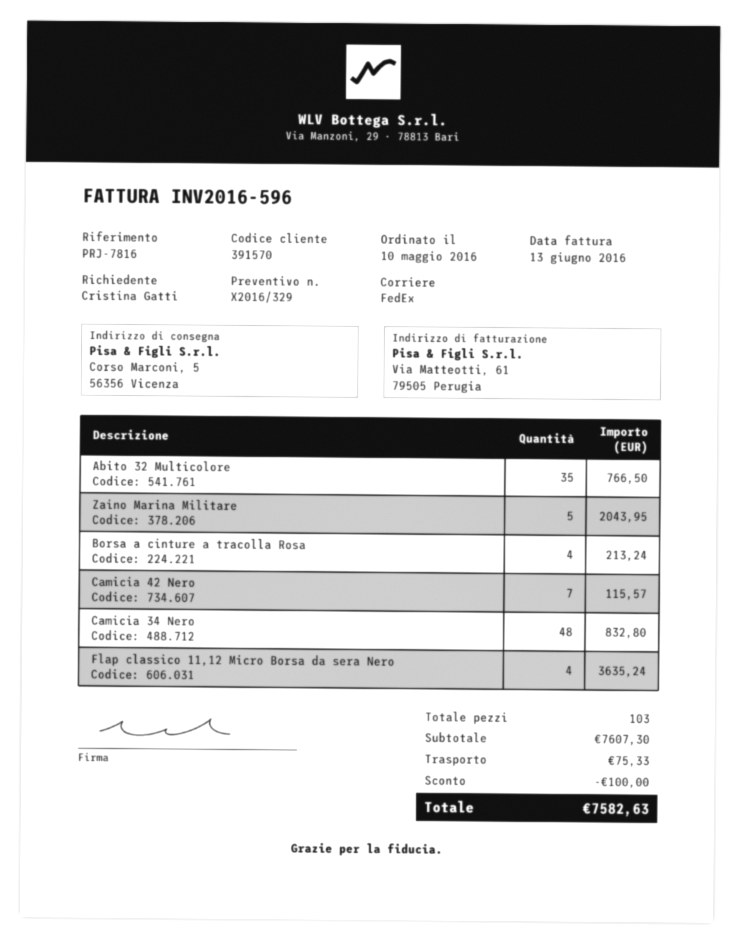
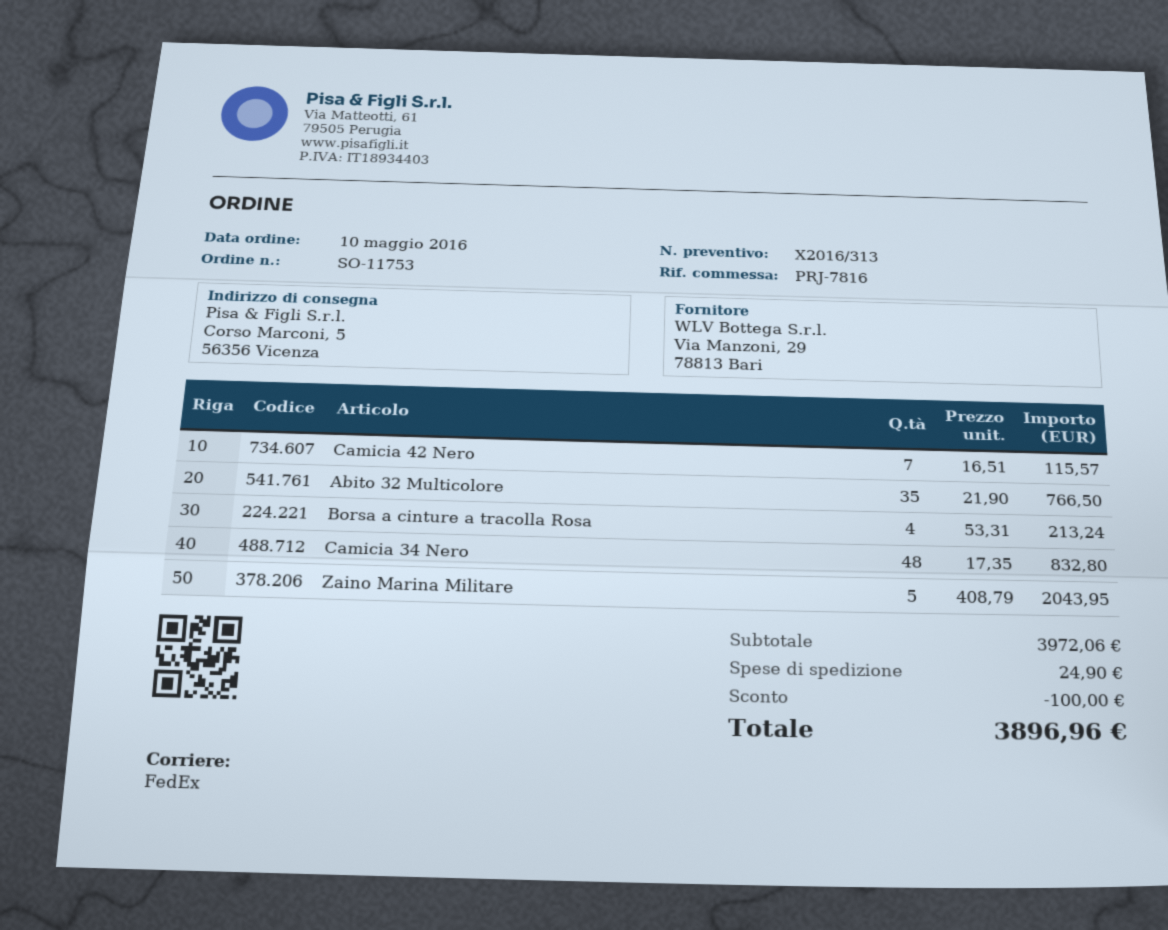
quote number: X2016/329 -> X2016/313
Flap classico 11,12 Micro Borsa da sera Nero: 4 for 3635.24 -> none
subtotal: 7607.30 -> 3972.06
shipping: 75.33 -> 24.90
total: 7582.63 -> 3896.96

